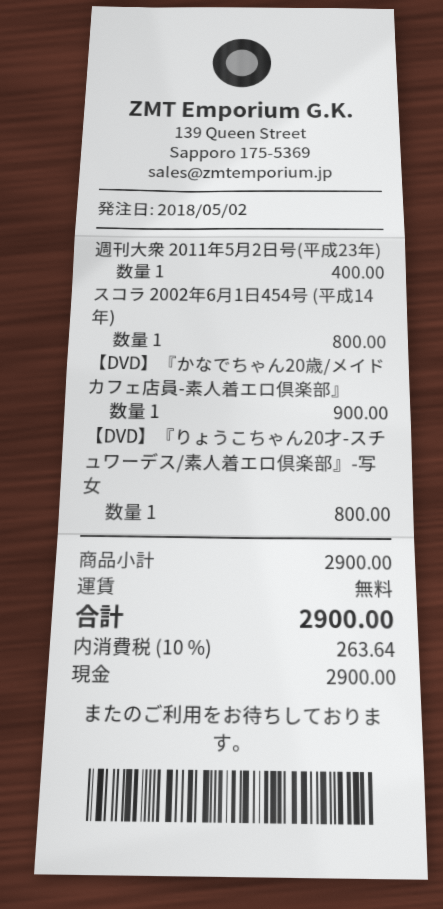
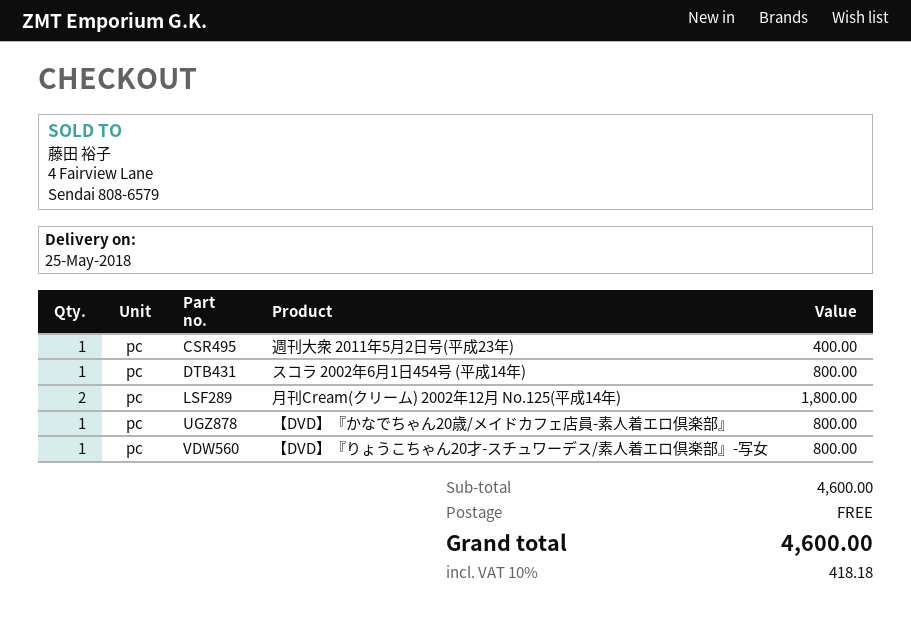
【DVD】『かなでちゃん20歳/メイドカフェ店員-素人着エロ倶楽部』: 1 for 900.00 -> 1 for 800.00
月刊Cream(クリーム) 2002年12月 No.125(平成14年): none -> 2 for 1800.00
subtotal: 2900.00 -> 4600.00
tax: 10% = 263.64 -> 10% = 418.18
total: 2900.00 -> 4600.00

